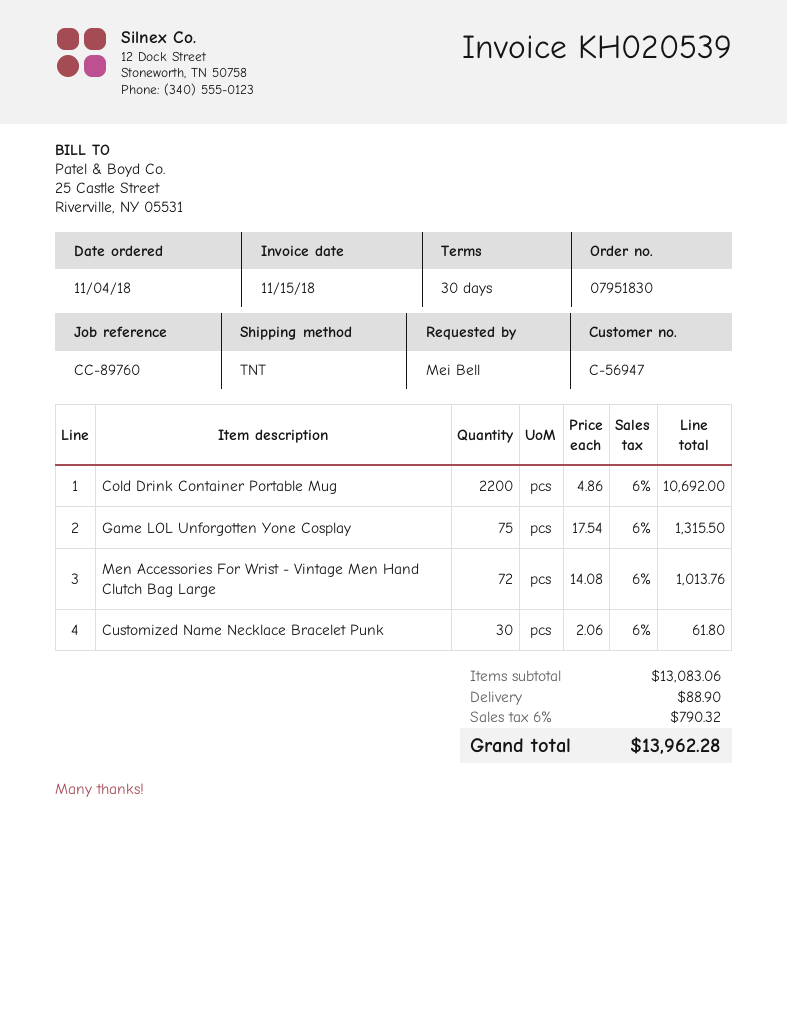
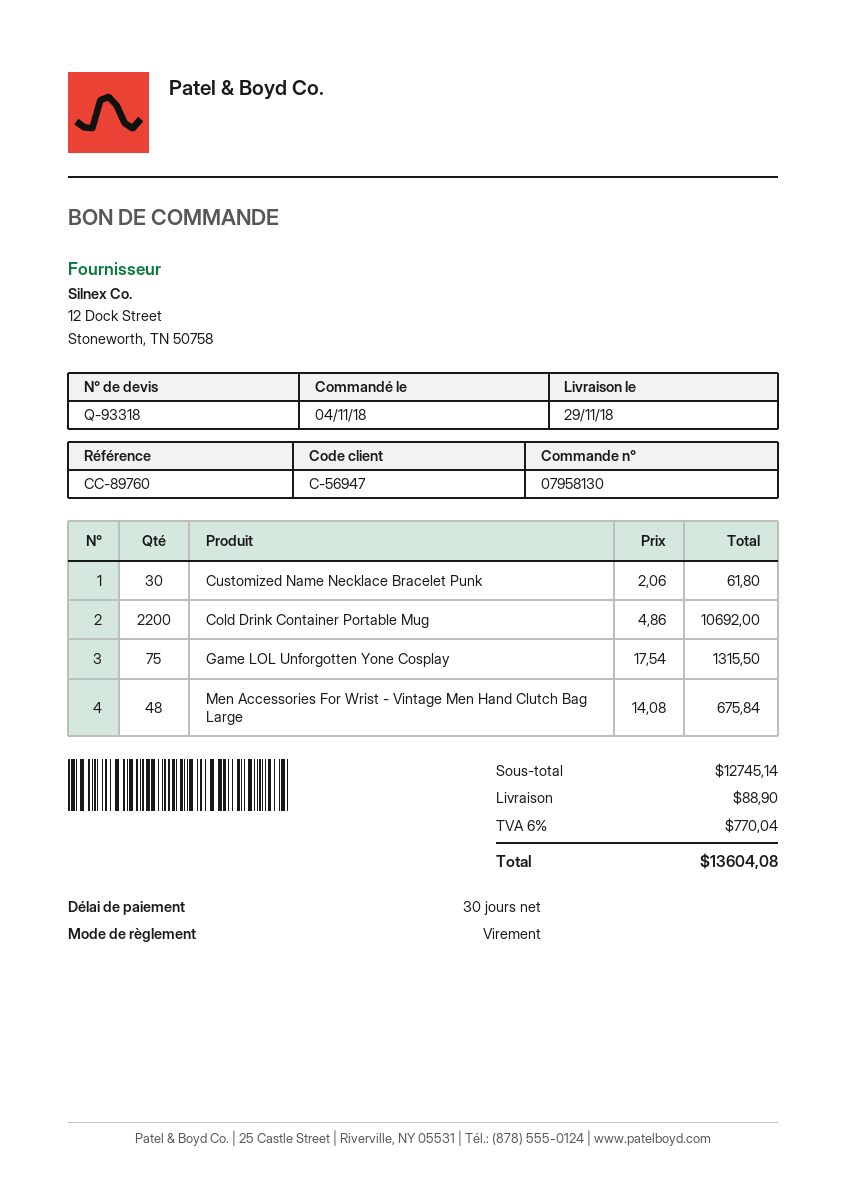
order number: 07951830 -> 07958130
Men Accessories For Wrist - Vintage Men Hand Clutch Bag Large: 72 x 14.08 = 1013.76 -> 48 x 14.08 = 675.84
subtotal: 13083.06 -> 12745.14
tax: 6% = 790.32 -> 6% = 770.04
total: 13962.28 -> 13604.08

